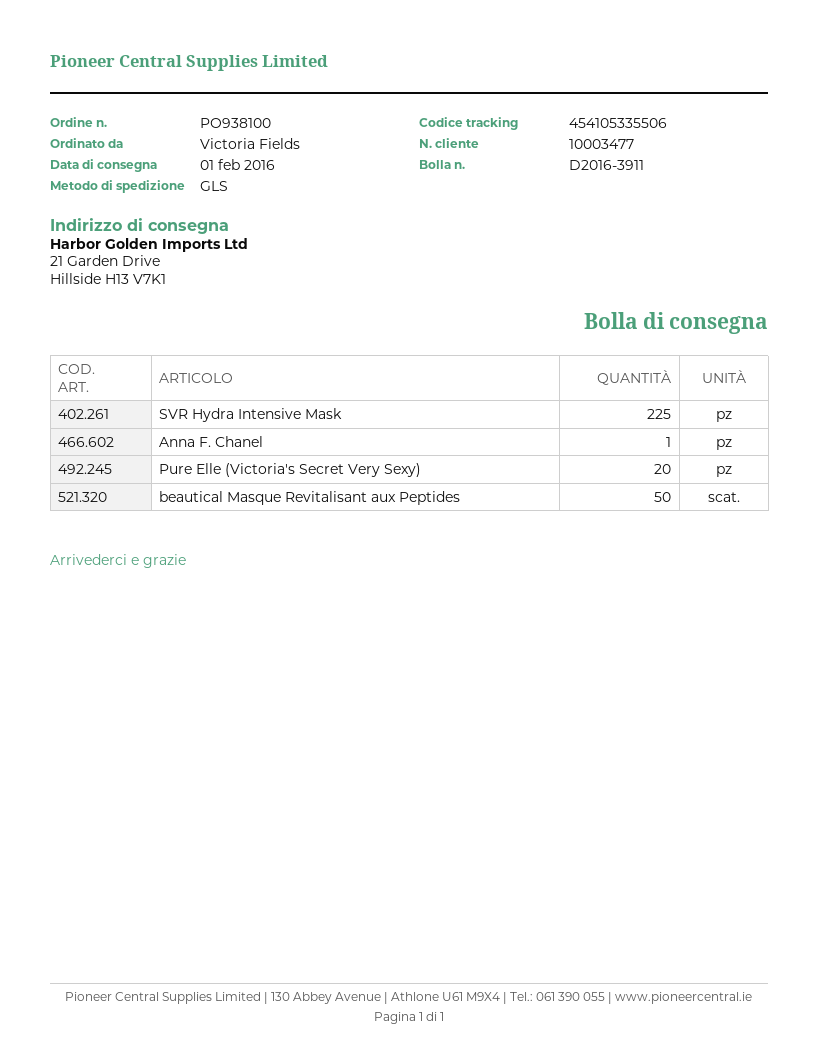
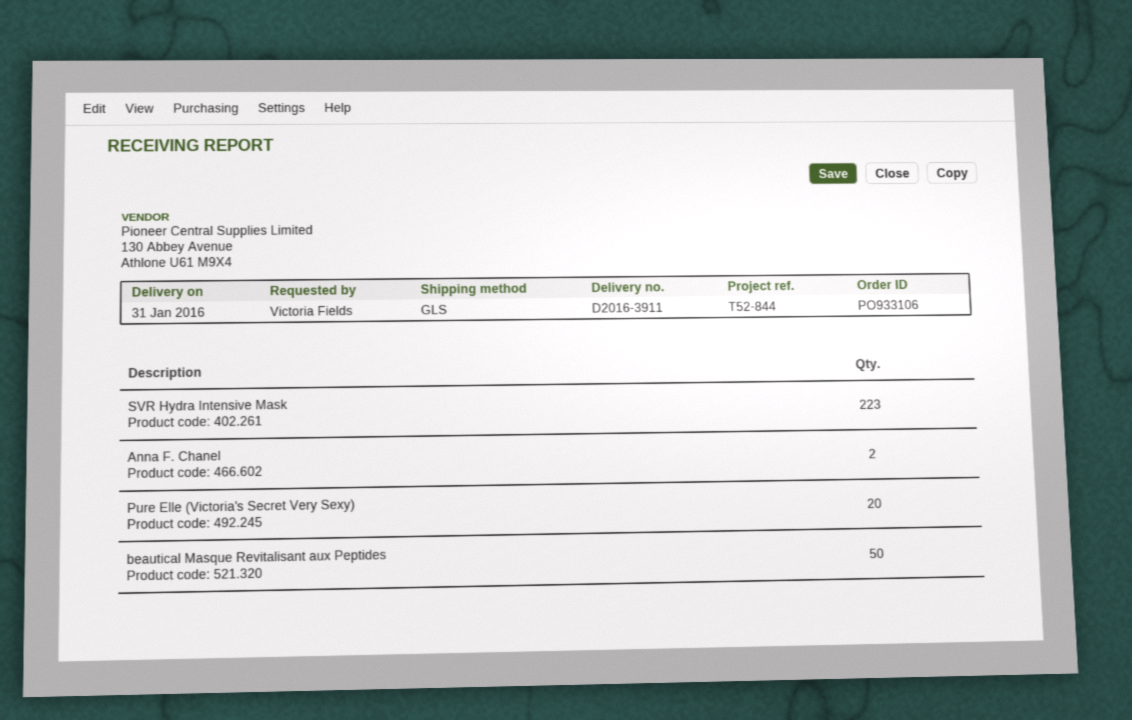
order number: PO938100 -> PO933106
delivery date: 2016-02-01 -> 2016-01-31
SVR Hydra Intensive Mask: 225 -> 223
Anna F. Chanel: 1 -> 2

